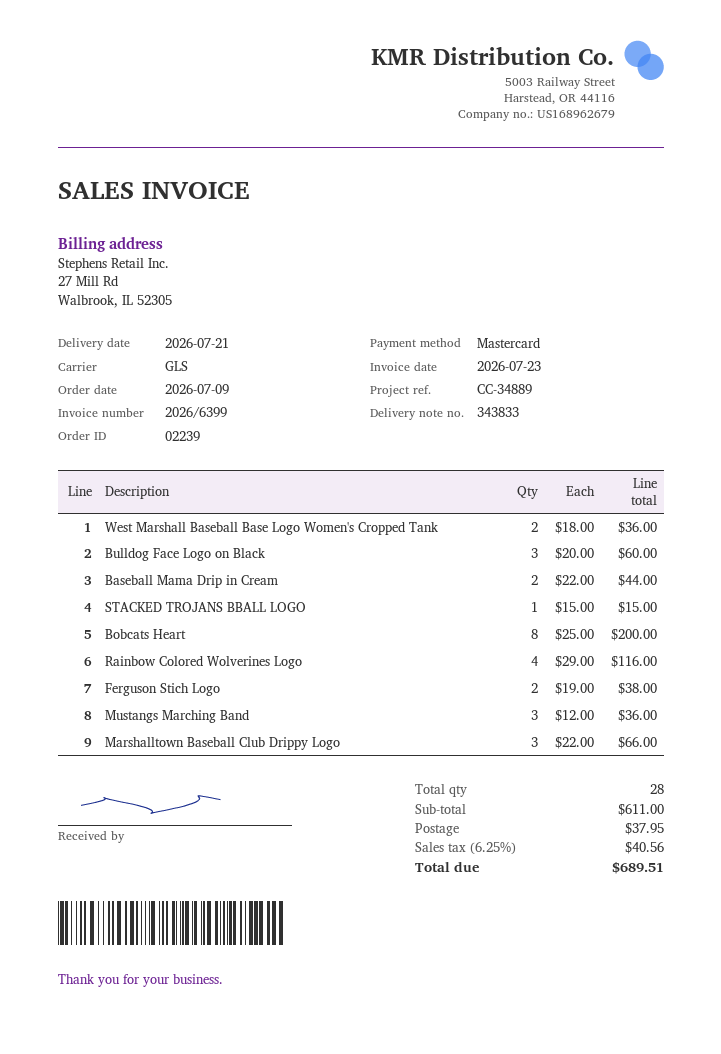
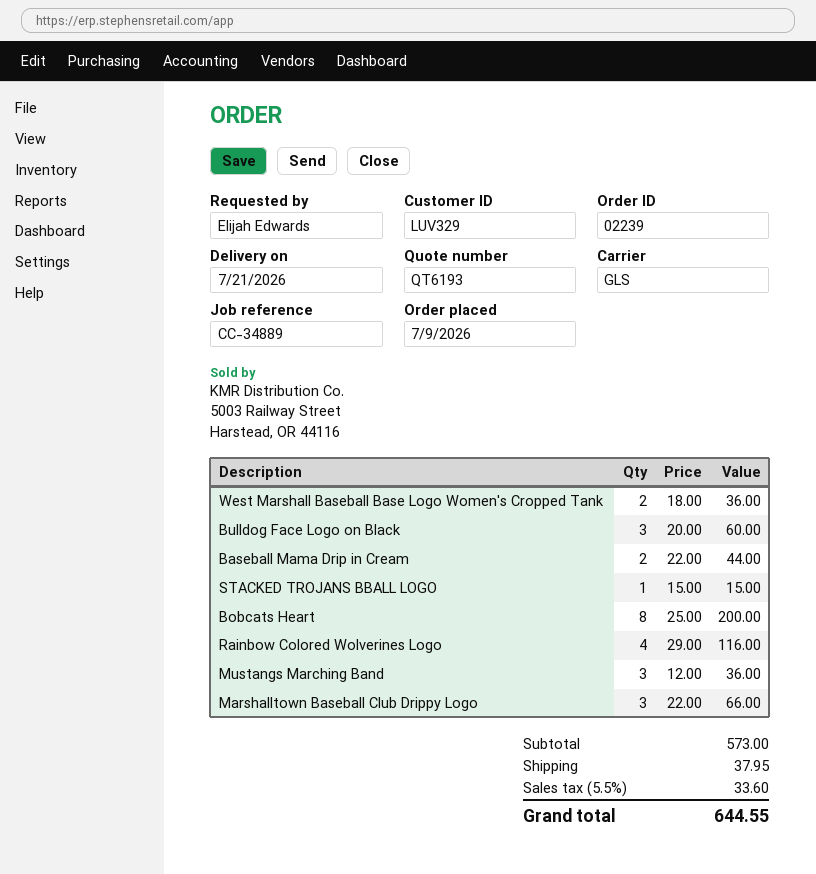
Ferguson Stich Logo: 2 x 19.00 = 38.00 -> none
subtotal: 611.00 -> 573.00
tax: 6.25% = 40.56 -> 5.5% = 33.60
total: 689.51 -> 644.55

